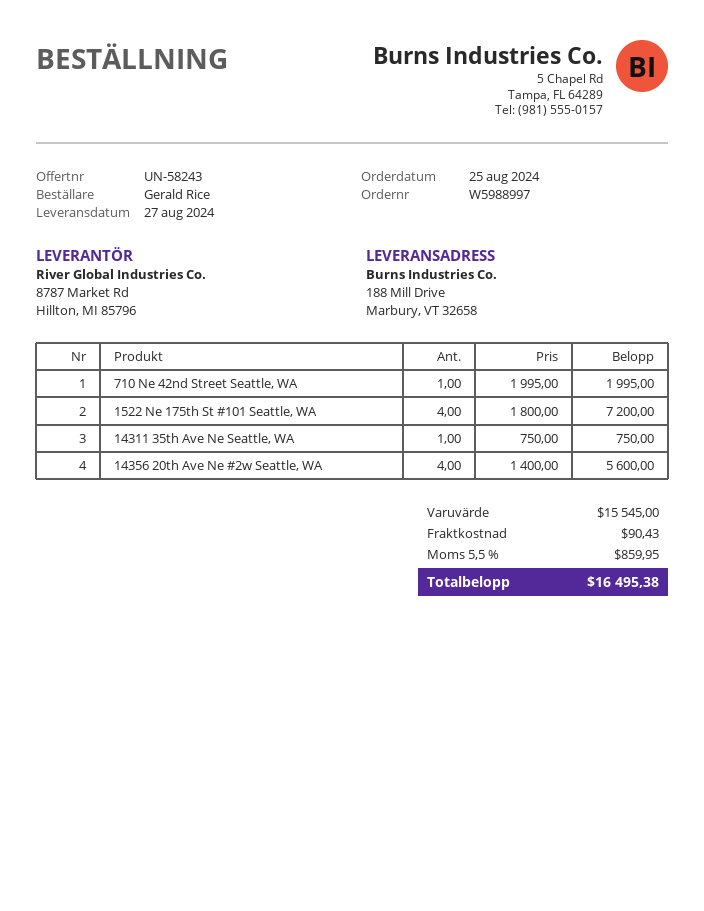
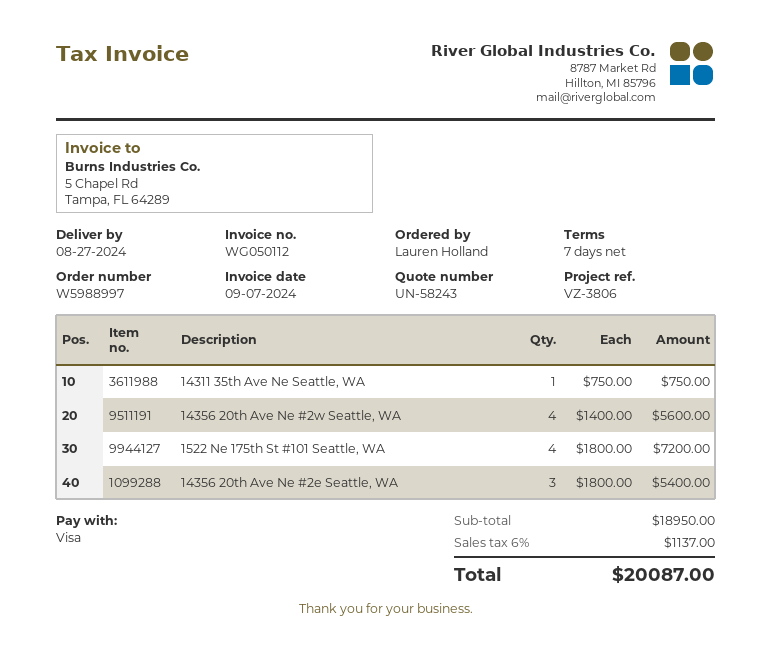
ordered by: Gerald Rice -> Lauren Holland
710 Ne 42nd Street Seattle, WA: 1 x 1995.00 = 1995.00 -> none
14356 20th Ave Ne #2e Seattle, WA: none -> 3 x 1800.00 = 5400.00
subtotal: 15545.00 -> 18950.00
shipping: 90.43 -> none
tax: 5.5% = 859.95 -> 6% = 1137.00
total: 16495.38 -> 20087.00

